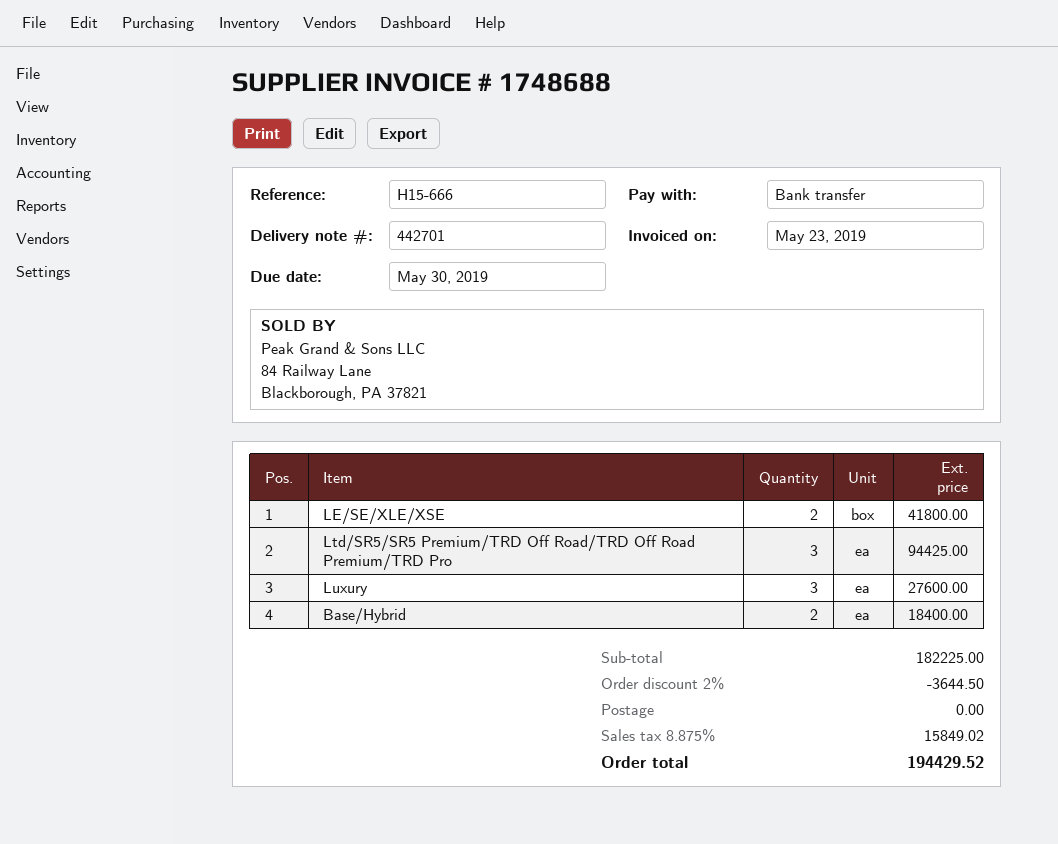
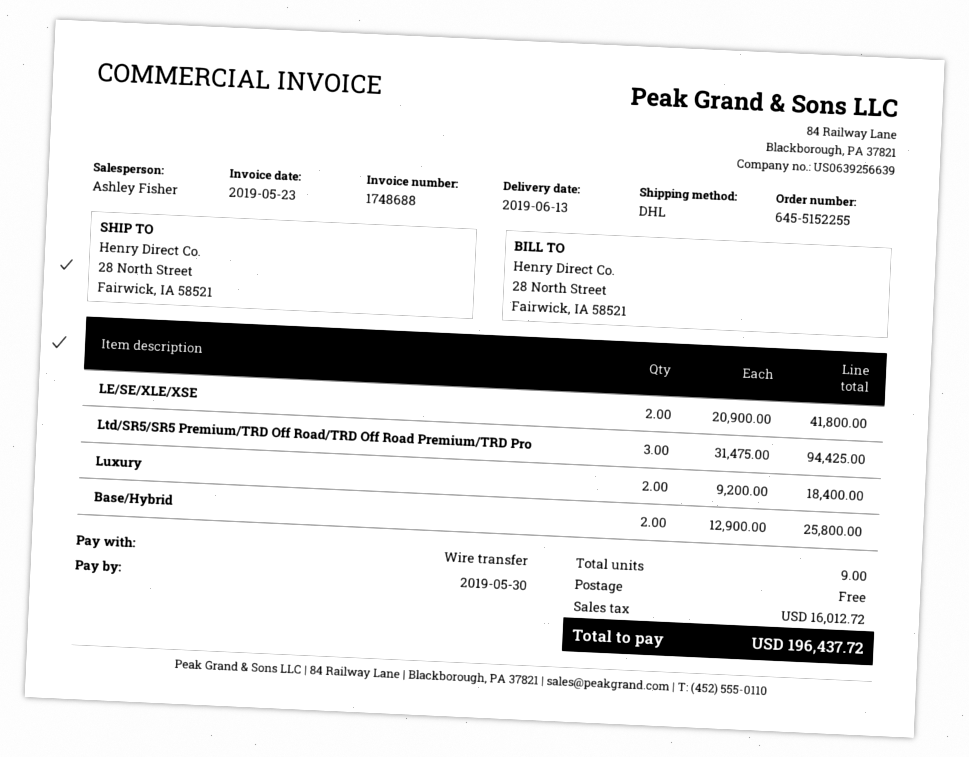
Luxury: 3 for 27600.00 -> 2 for 18400.00
Base/Hybrid: 2 for 18400.00 -> 2 for 25800.00
discount: 2% = 3644.50 -> none
tax: 15849.02 -> 16012.72
total: 194429.52 -> 196437.72

